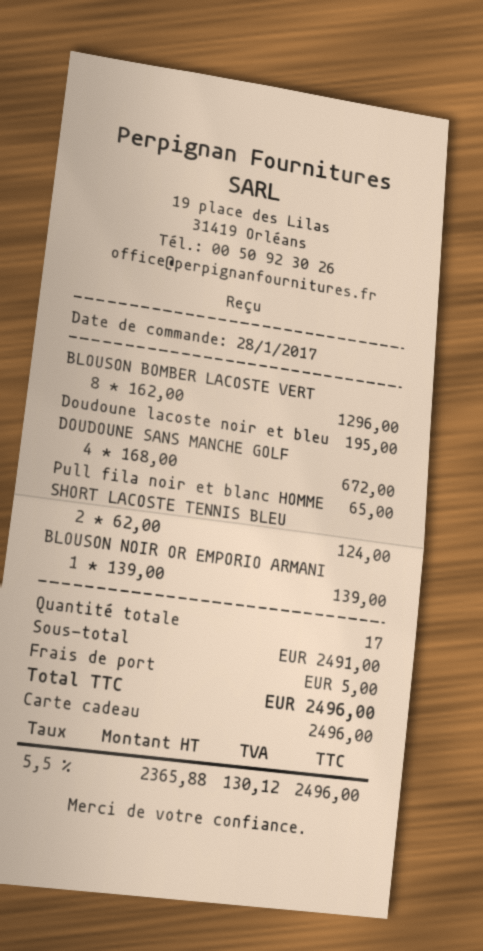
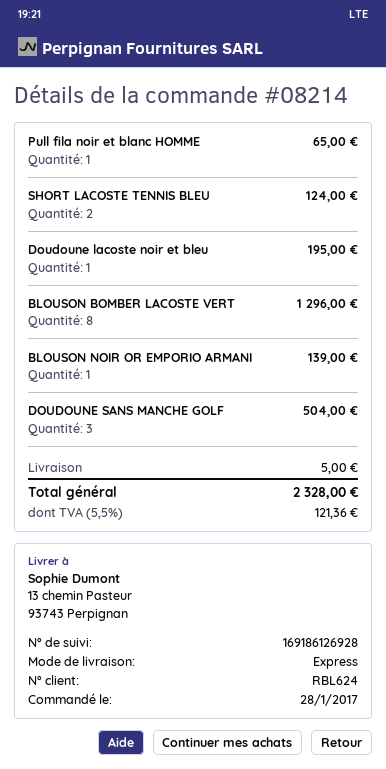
DOUDOUNE SANS MANCHE GOLF: 4 for 672.00 -> 3 for 504.00
tax: 5.5% = 130.12 -> 5.5% = 121.36
total: 2496.00 -> 2328.00

